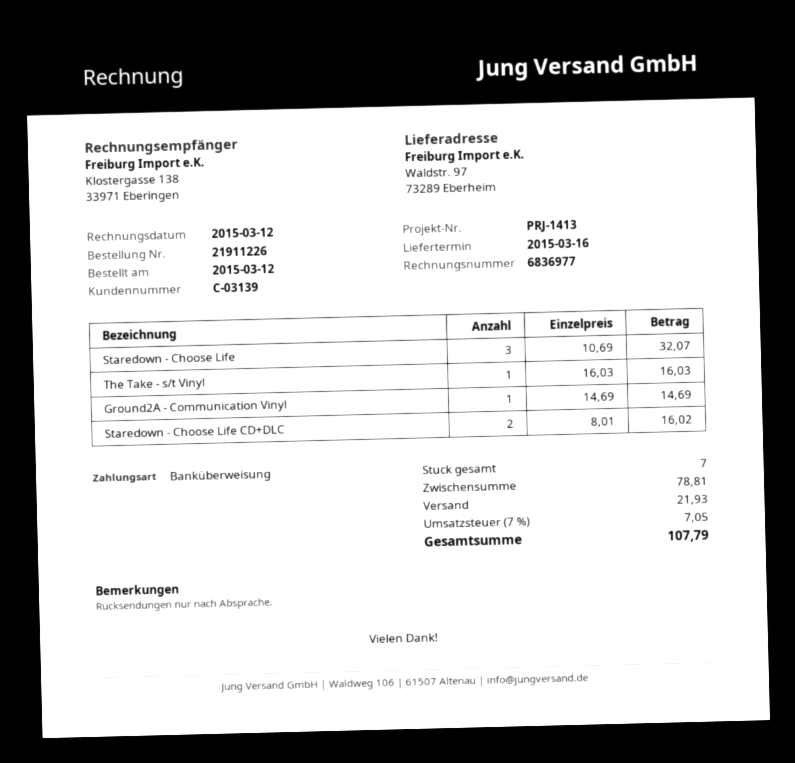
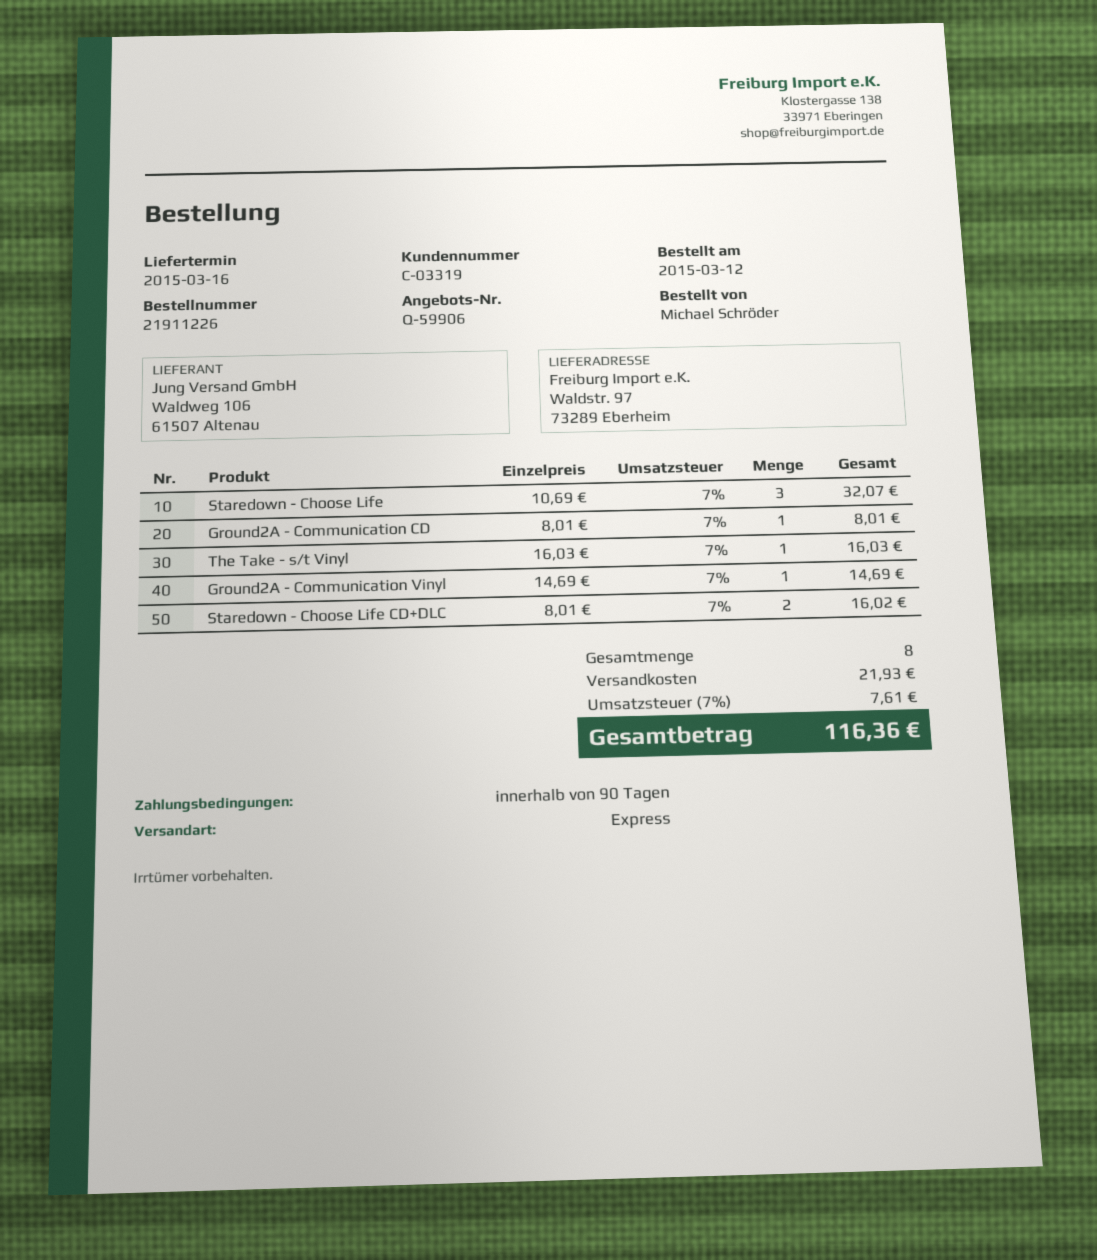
customer number: C-03139 -> C-03319
Ground2A - Communication CD: none -> 1 x 8.01 = 8.01
total quantity: 7 -> 8
tax: 7% = 7.05 -> 7% = 7.61
total: 107.79 -> 116.36

